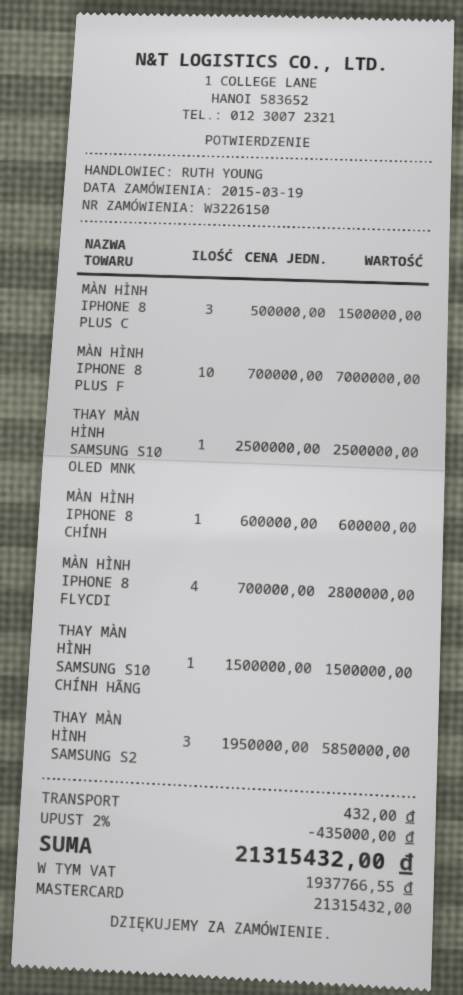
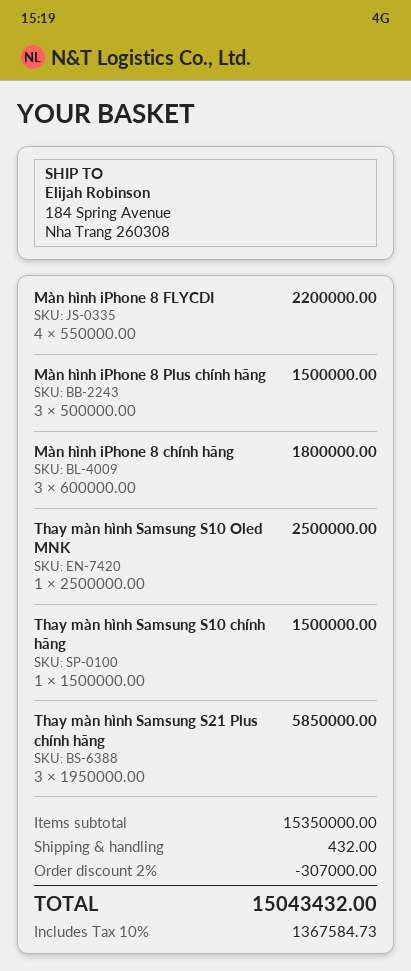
MÀN HÌNH IPHONE 8 PLUS F: 10 x 700000.00 = 7000000.00 -> none
MÀN HÌNH IPHONE 8 CHÍNH: 1 x 600000.00 = 600000.00 -> 3 x 600000.00 = 1800000.00
MÀN HÌNH IPHONE 8 FLYCDI: 4 x 700000.00 = 2800000.00 -> 4 x 550000.00 = 2200000.00
discount: 2% = 435000.00 -> 2% = 307000.00
tax: 1937766.55 -> 1367584.73
total: 21315432.00 -> 15043432.00

